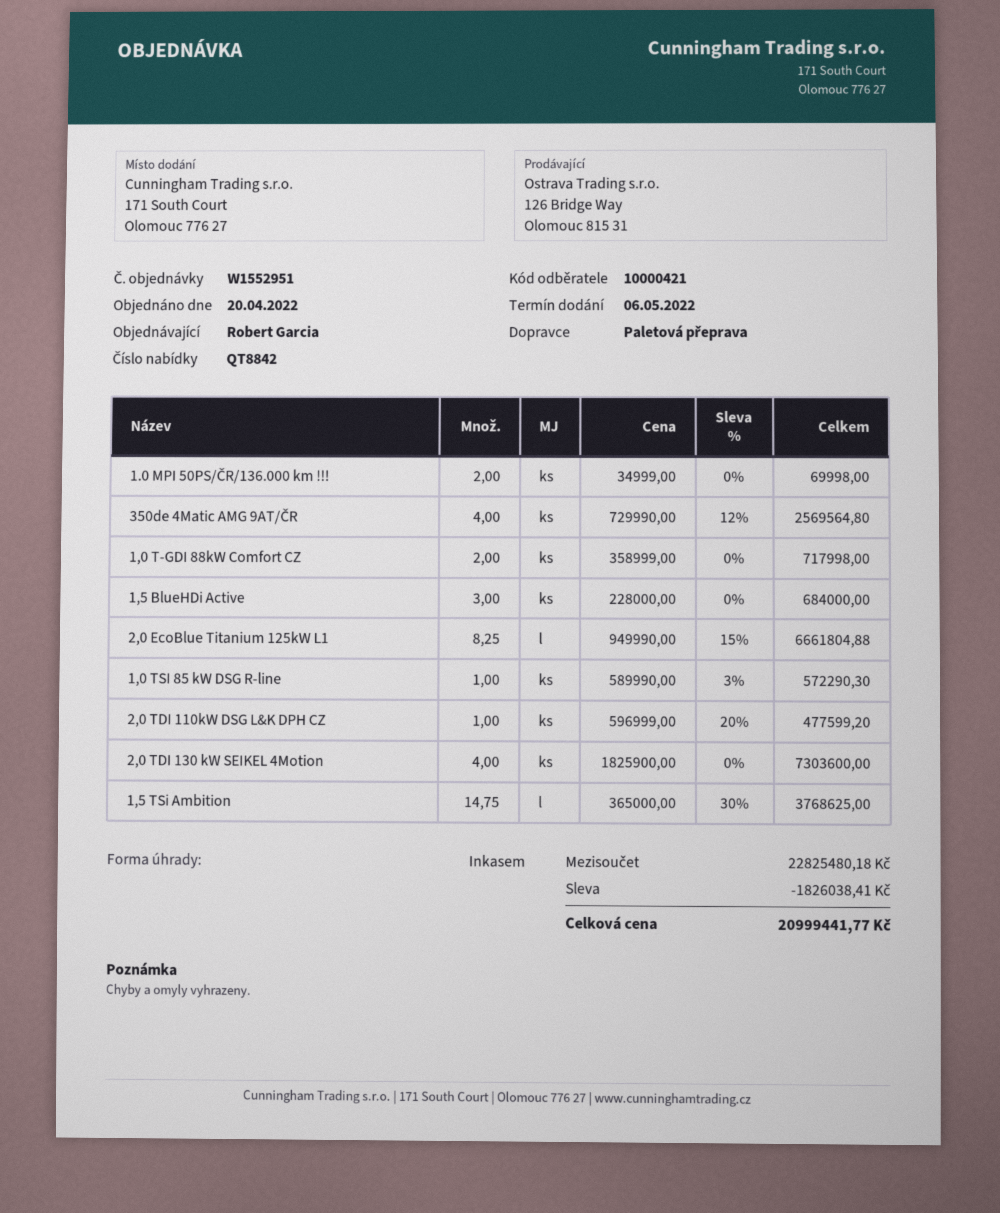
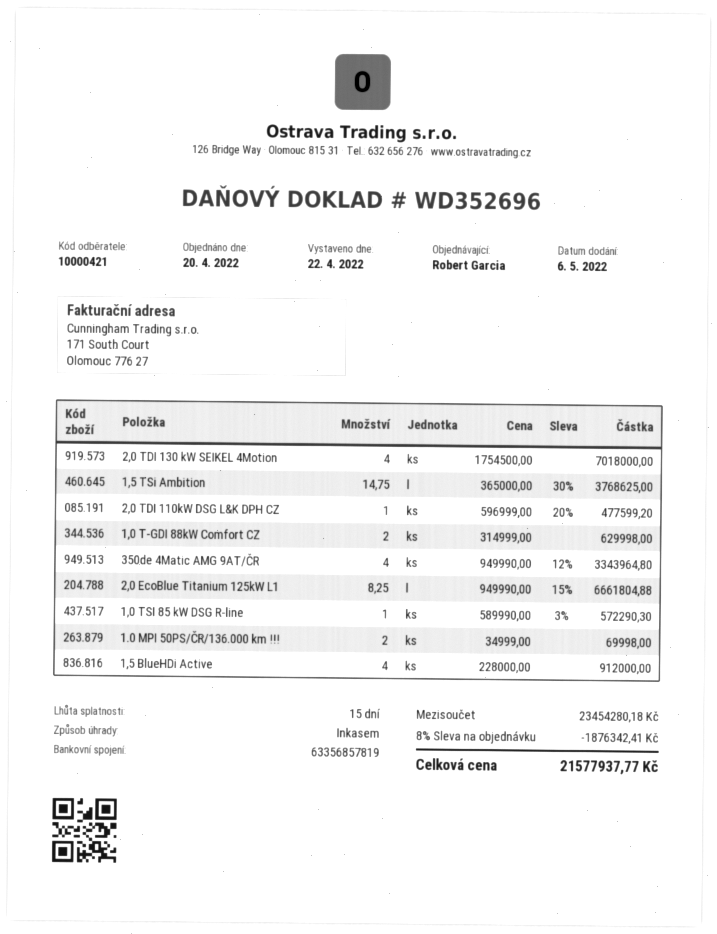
350de 4Matic AMG 9AT/ČR: 4 x 729990.00 - 12% = 2569564.80 -> 4 x 949990.00 - 12% = 3343964.80
1,0 T-GDI 88kW Comfort CZ: 2 x 358999.00 = 717998.00 -> 2 x 314999.00 = 629998.00
1,5 BlueHDi Active: 3 x 228000.00 = 684000.00 -> 4 x 228000.00 = 912000.00
2,0 TDI 130 kW SEIKEL 4Motion: 4 x 1825900.00 = 7303600.00 -> 4 x 1754500.00 = 7018000.00
subtotal: 22825480.18 -> 23454280.18
discount: 1826038.41 -> 1876342.41
total: 20999441.77 -> 21577937.77

